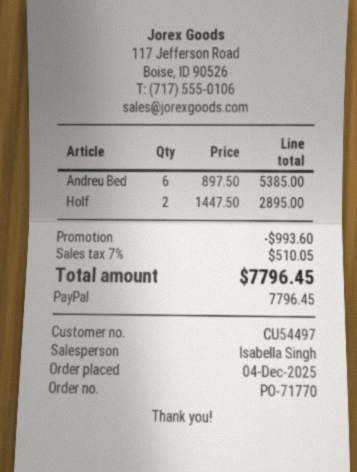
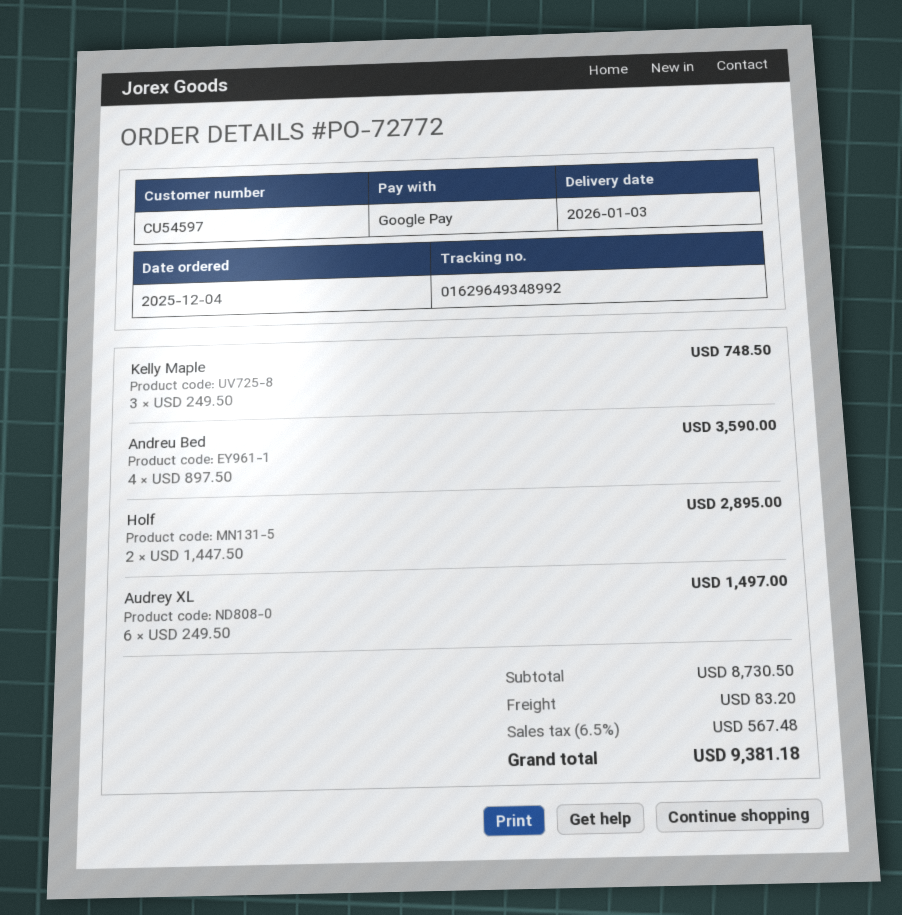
order number: PO-71770 -> PO-72772
customer number: CU54497 -> CU54597
payment method: PayPal -> Google Pay
Andreu Bed: 6 x 897.50 = 5385.00 -> 4 x 897.50 = 3590.00
Kelly Maple: none -> 3 x 249.50 = 748.50
Audrey XL: none -> 6 x 249.50 = 1497.00
discount: 993.60 -> none
shipping: none -> 83.20
tax: 7% = 510.05 -> 6.5% = 567.48
total: 7796.45 -> 9381.18

